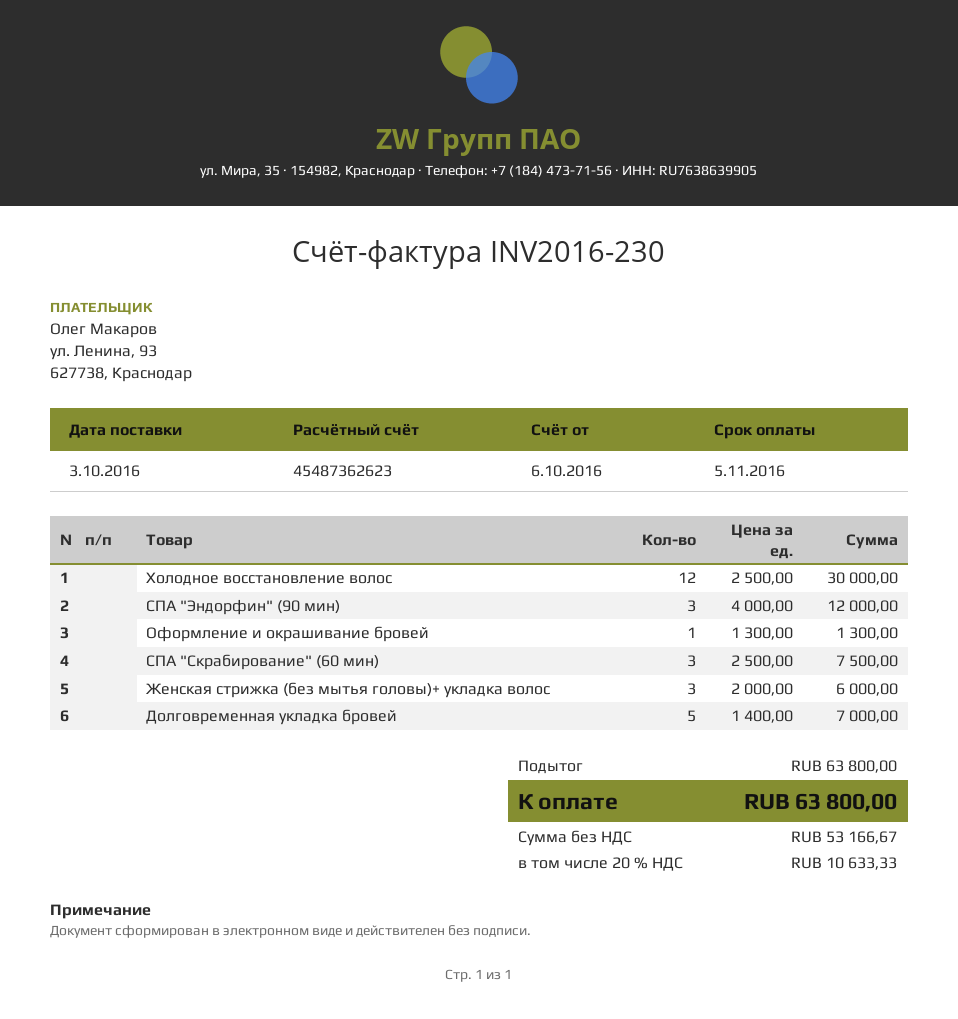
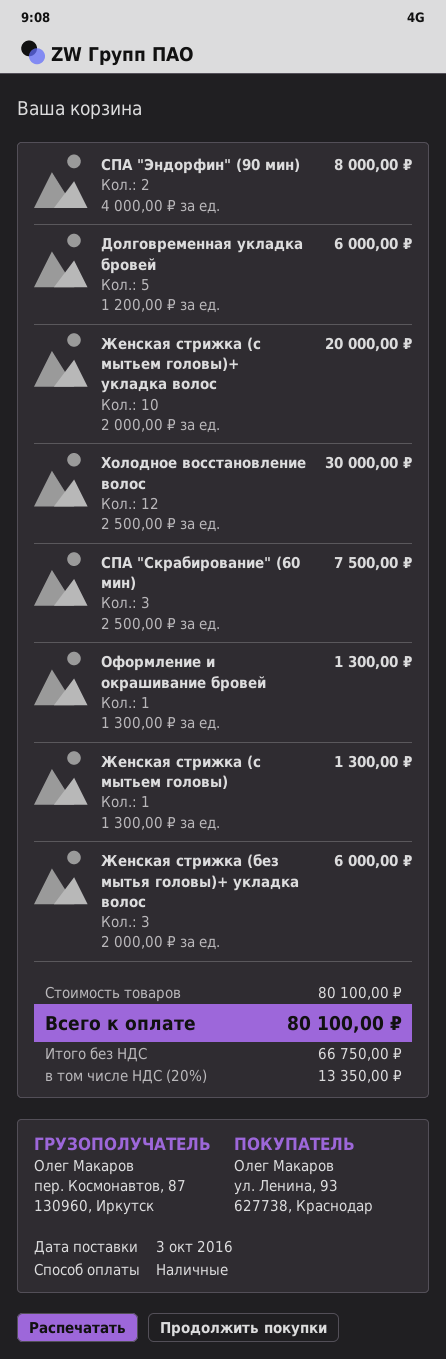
СПА "Эндорфин" (90 мин): 3 x 4000.00 = 12000.00 -> 2 x 4000.00 = 8000.00
Долговременная укладка бровей: 5 x 1400.00 = 7000.00 -> 5 x 1200.00 = 6000.00
Женская стрижка (с мытьем головы)+ укладка волос: none -> 10 x 2000.00 = 20000.00
Женская стрижка (с мытьем головы): none -> 1 x 1300.00 = 1300.00
subtotal: 63800.00 -> 80100.00
net: 53166.67 -> 66750.00
tax: 20% = 10633.33 -> 20% = 13350.00
total: 63800.00 -> 80100.00

